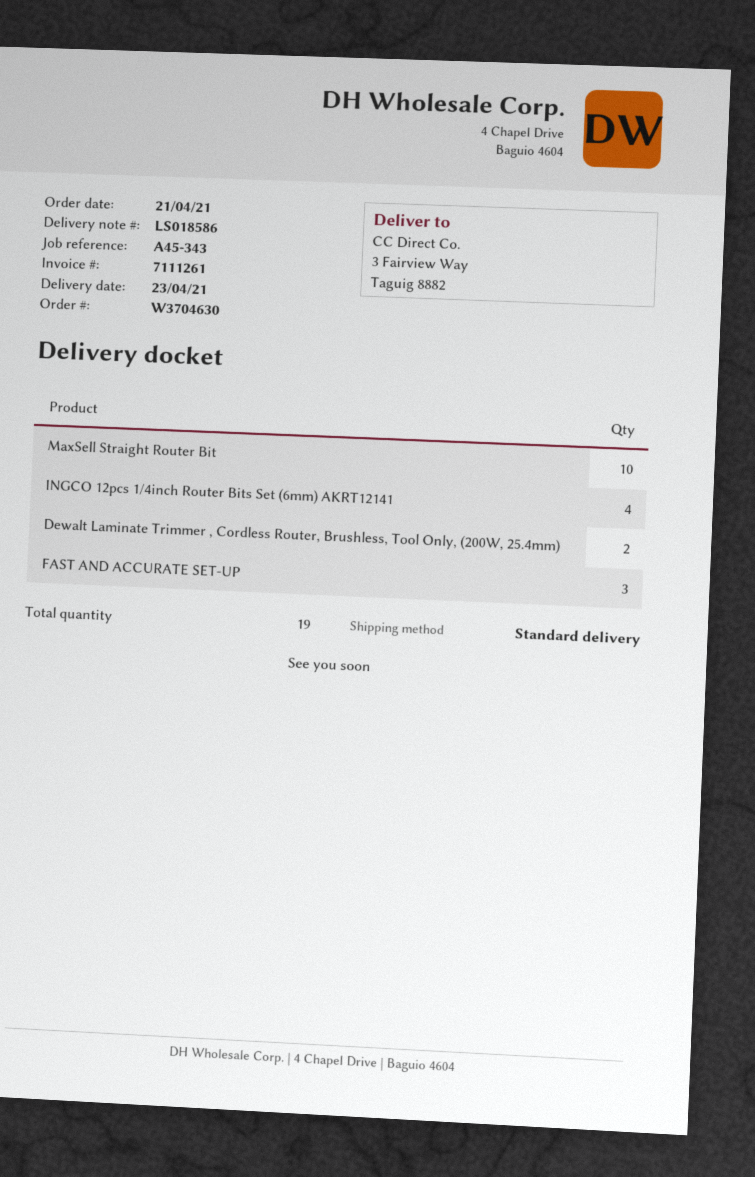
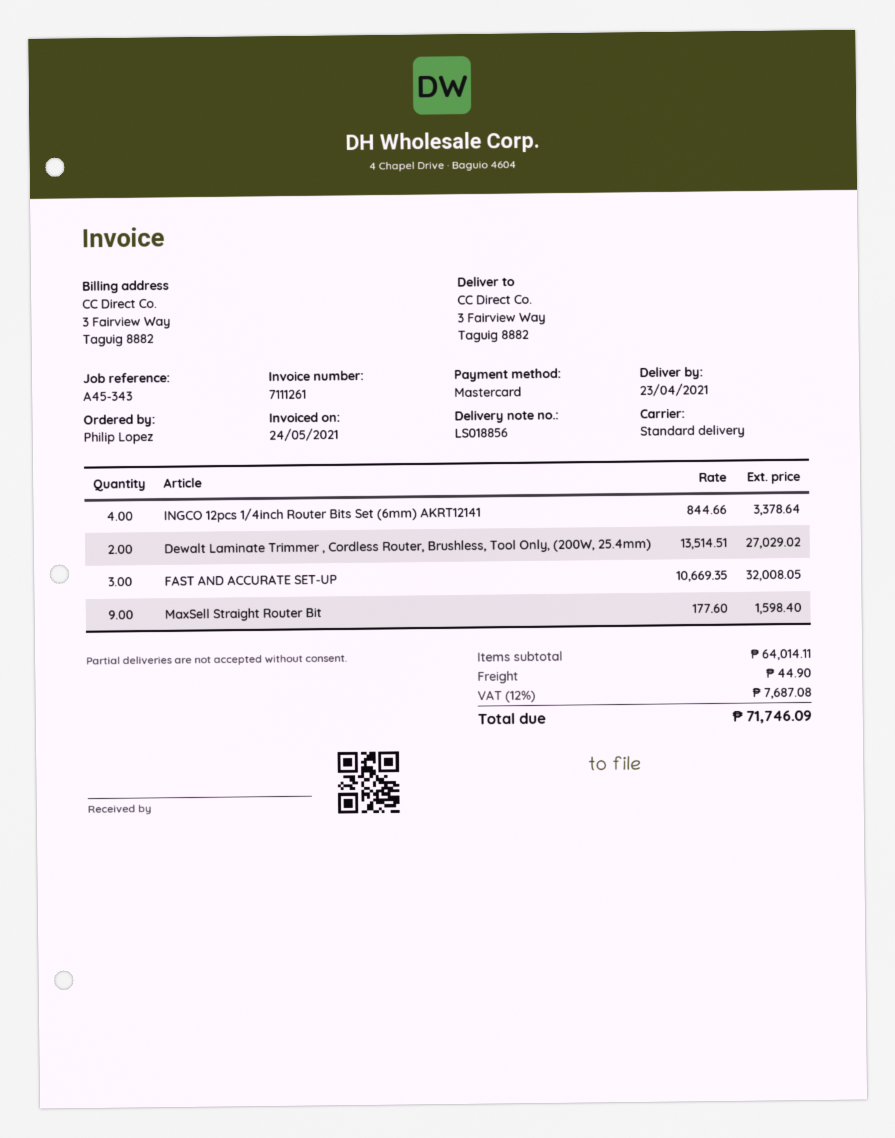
delivery note number: LS018586 -> LS018856
MaxSell Straight Router Bit: 10 -> 9

